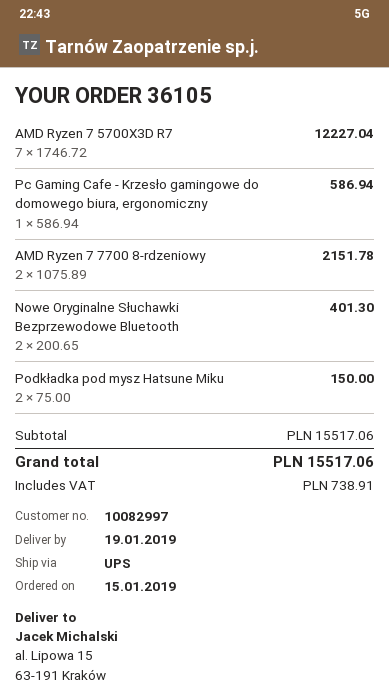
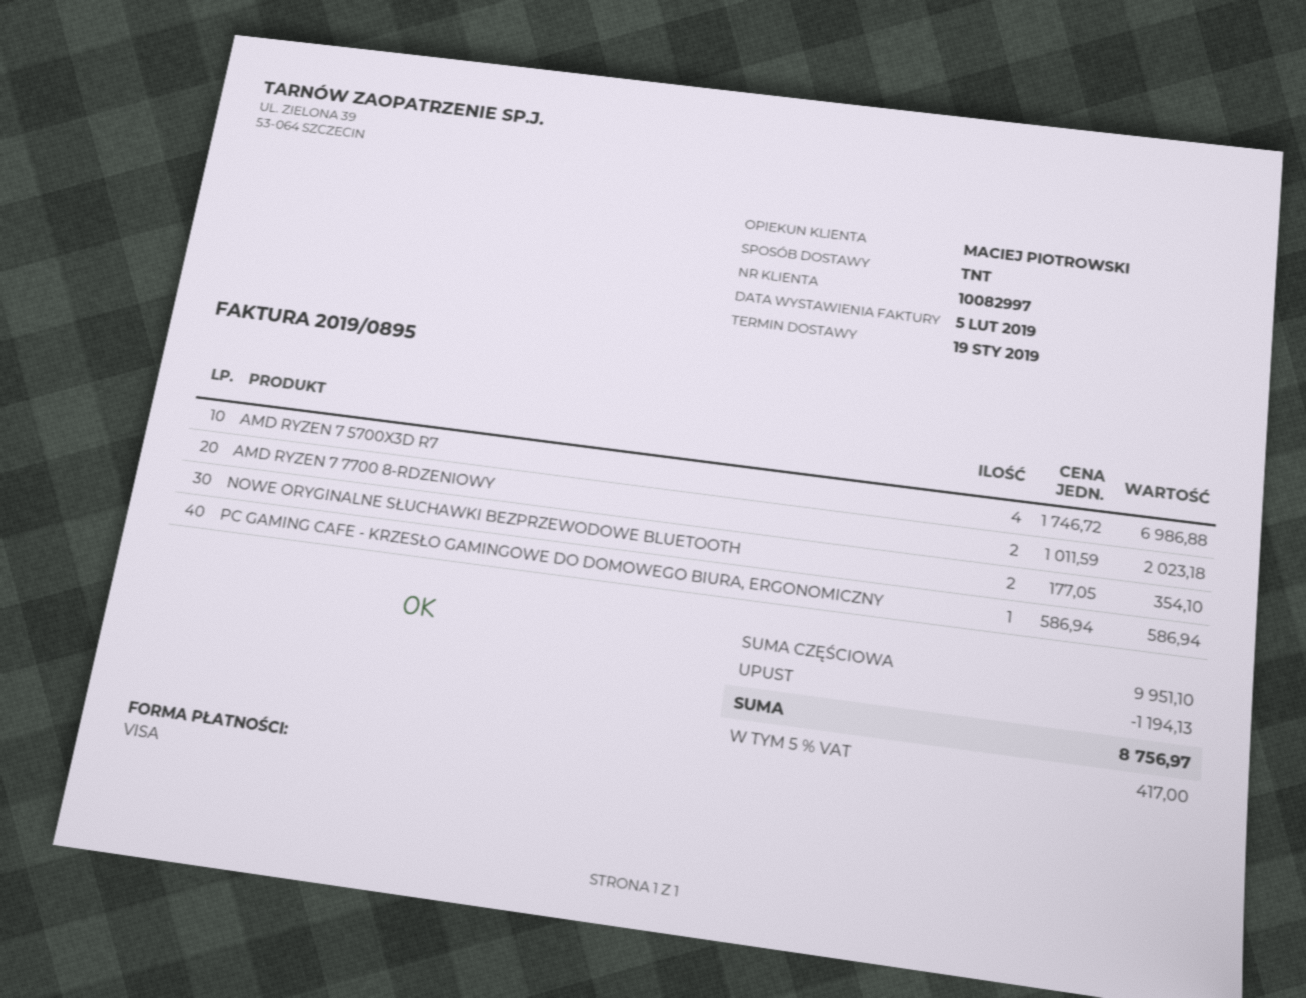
shipping method: UPS -> TNT
AMD Ryzen 7 5700X3D R7: 7 x 1746.72 = 12227.04 -> 4 x 1746.72 = 6986.88
AMD Ryzen 7 7700 8-rdzeniowy: 2 x 1075.89 = 2151.78 -> 2 x 1011.59 = 2023.18
Nowe Oryginalne Słuchawki Bezprzewodowe Bluetooth: 2 x 200.65 = 401.30 -> 2 x 177.05 = 354.10
Podkładka pod mysz Hatsune Miku: 2 x 75.00 = 150.00 -> none
subtotal: 15517.06 -> 9951.10
discount: none -> 1194.13
tax: 738.91 -> 417.00
total: 15517.06 -> 8756.97

